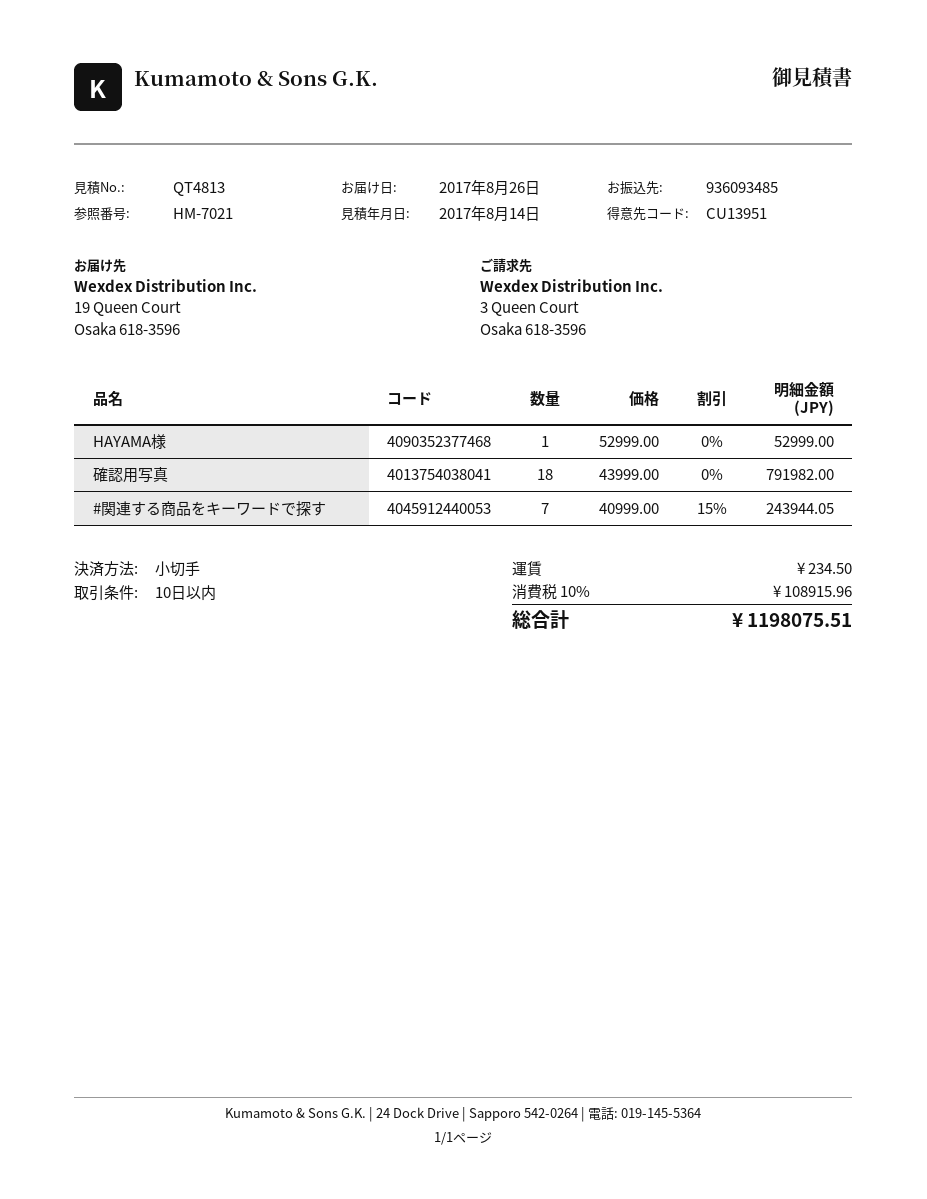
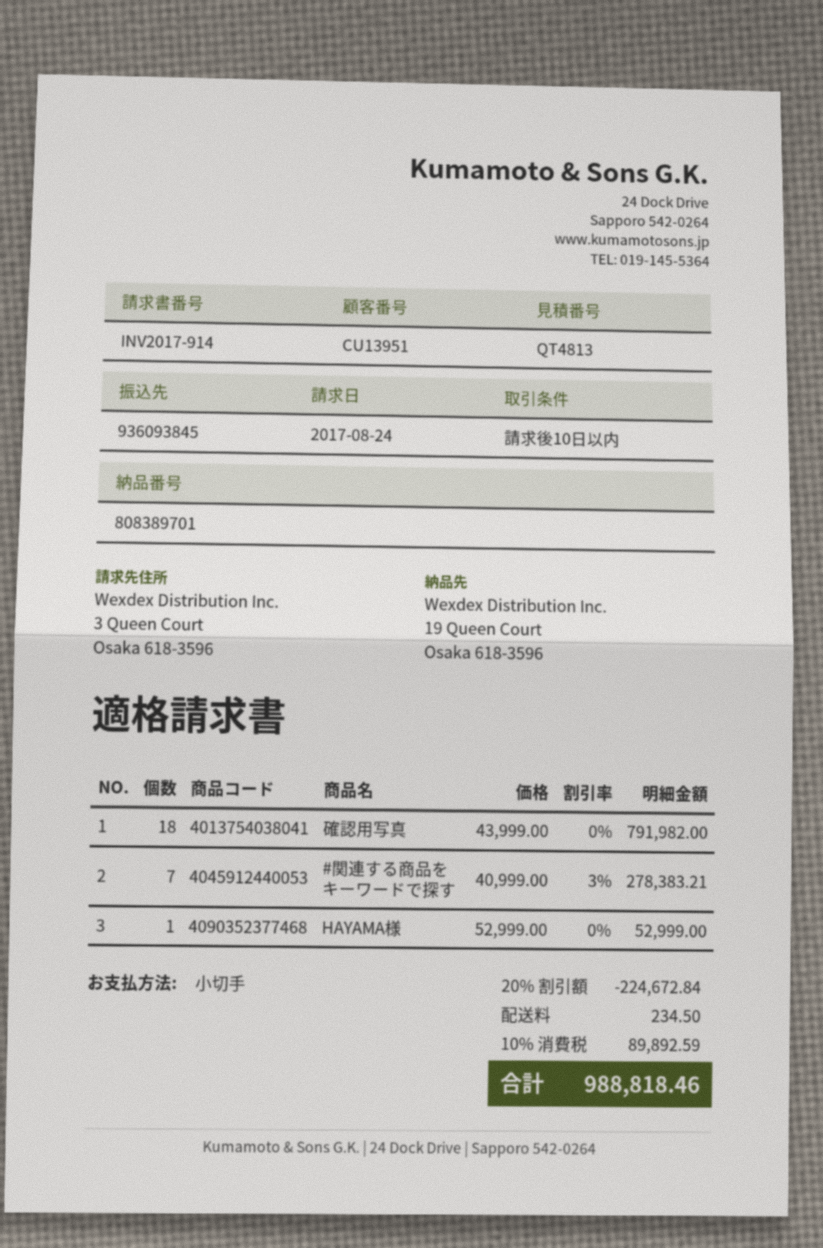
bank account: 936093485 -> 936093845
#関連する商品をキーワードで探す: 7 x 40999.00 - 15% = 243944.05 -> 7 x 40999.00 - 3% = 278383.21
discount: none -> 20% = 224672.84
tax: 10% = 108915.96 -> 10% = 89892.59
total: 1198075.51 -> 988818.46

